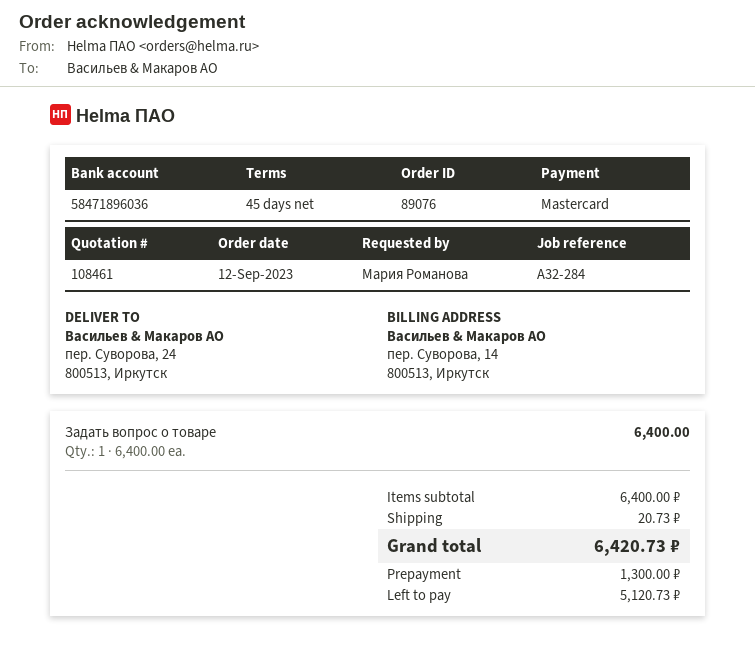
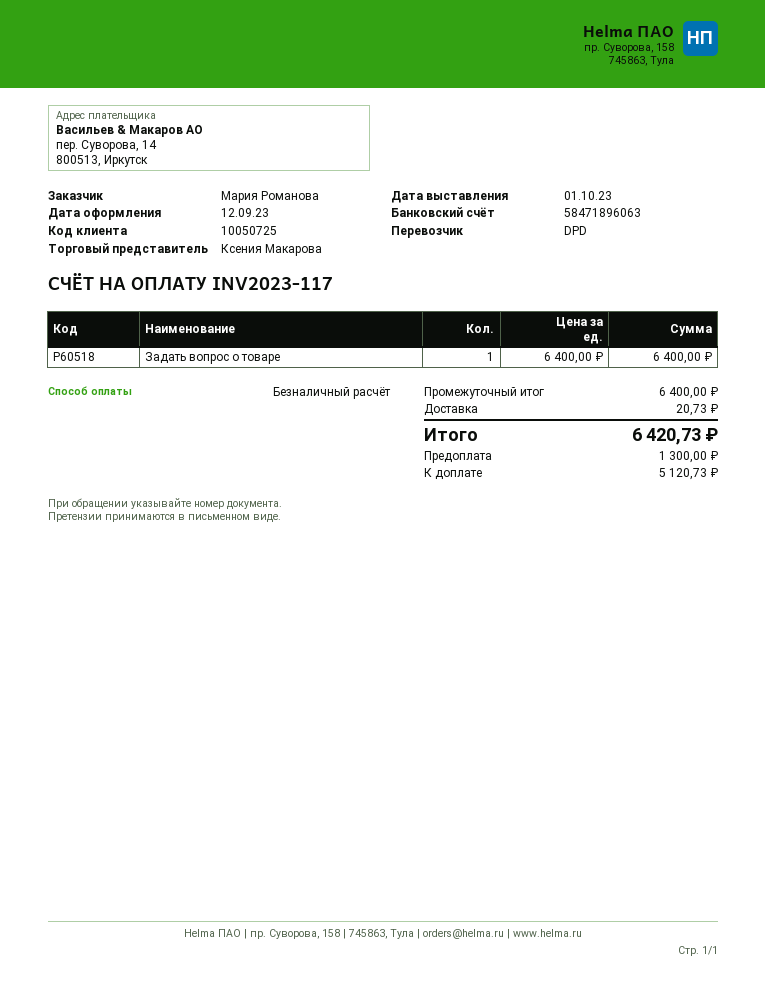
payment method: Mastercard -> bank transfer
bank account: 58471896036 -> 58471896063

